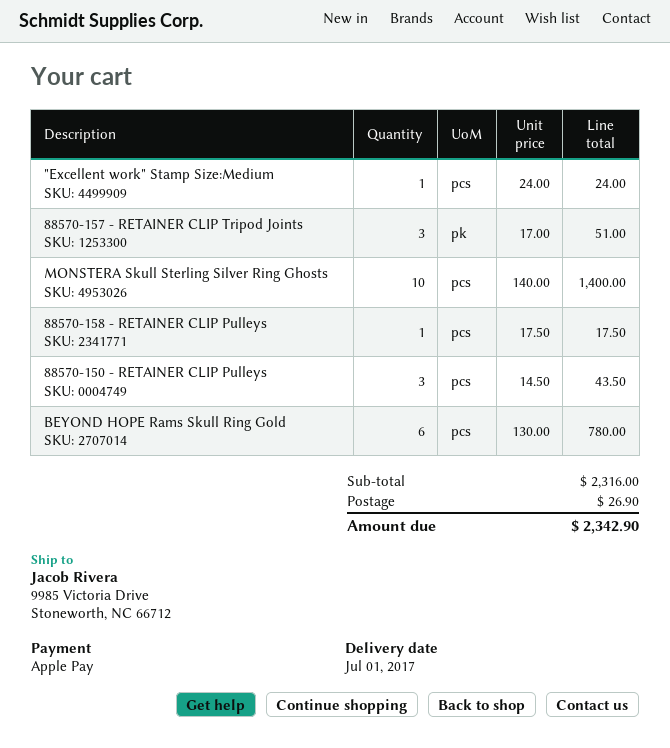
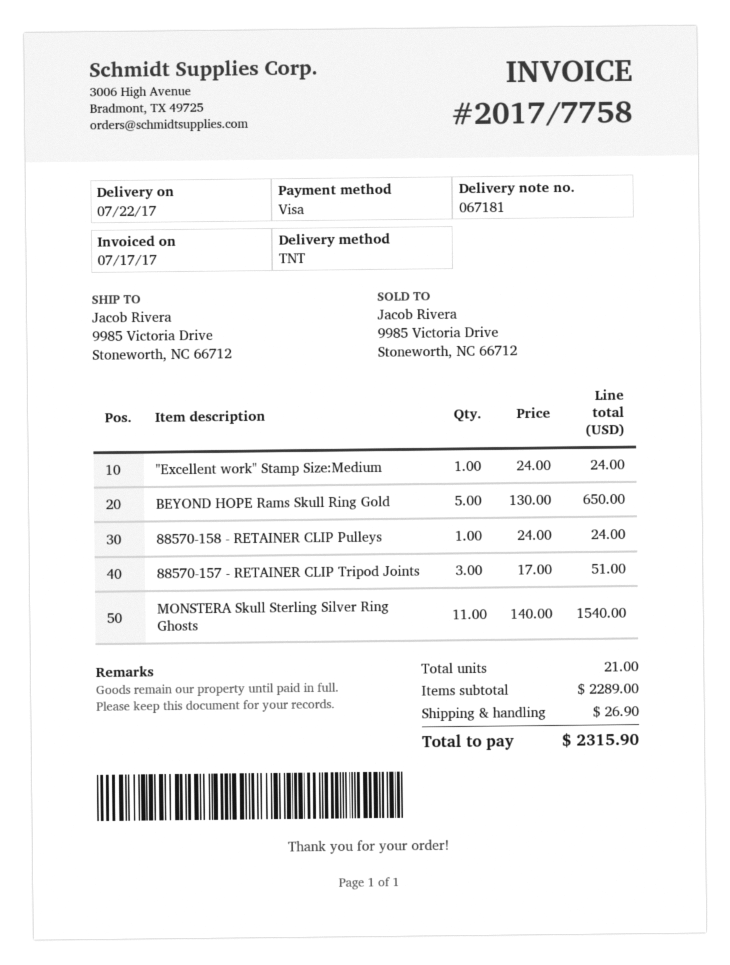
delivery date: 2017-07-01 -> 2017-07-22
payment method: Apple Pay -> Visa
MONSTERA Skull Sterling Silver Ring Ghosts: 10 x 140.00 = 1400.00 -> 11 x 140.00 = 1540.00
88570-158 - RETAINER CLIP Pulleys: 1 x 17.50 = 17.50 -> 1 x 24.00 = 24.00
88570-150 - RETAINER CLIP Pulleys: 3 x 14.50 = 43.50 -> none
BEYOND HOPE Rams Skull Ring Gold: 6 x 130.00 = 780.00 -> 5 x 130.00 = 650.00
subtotal: 2316.00 -> 2289.00
total: 2342.90 -> 2315.90

